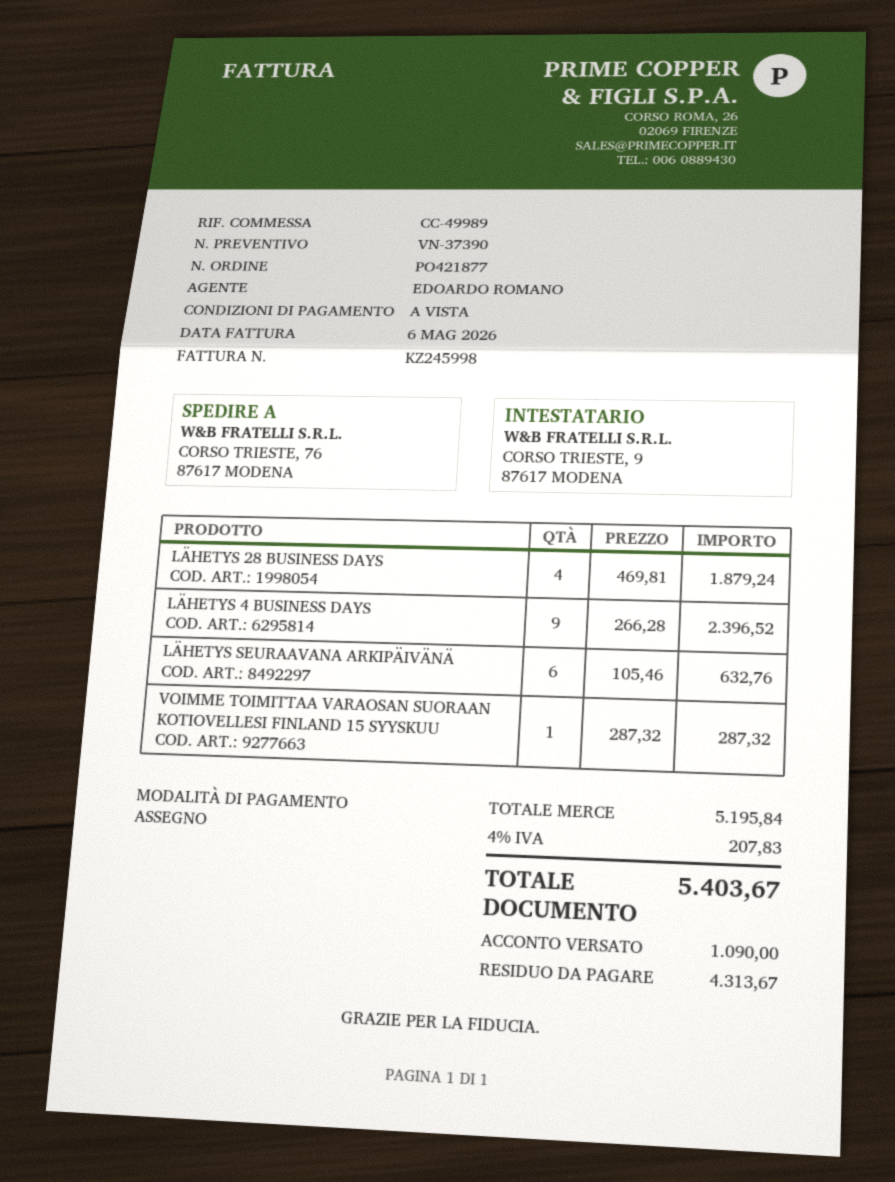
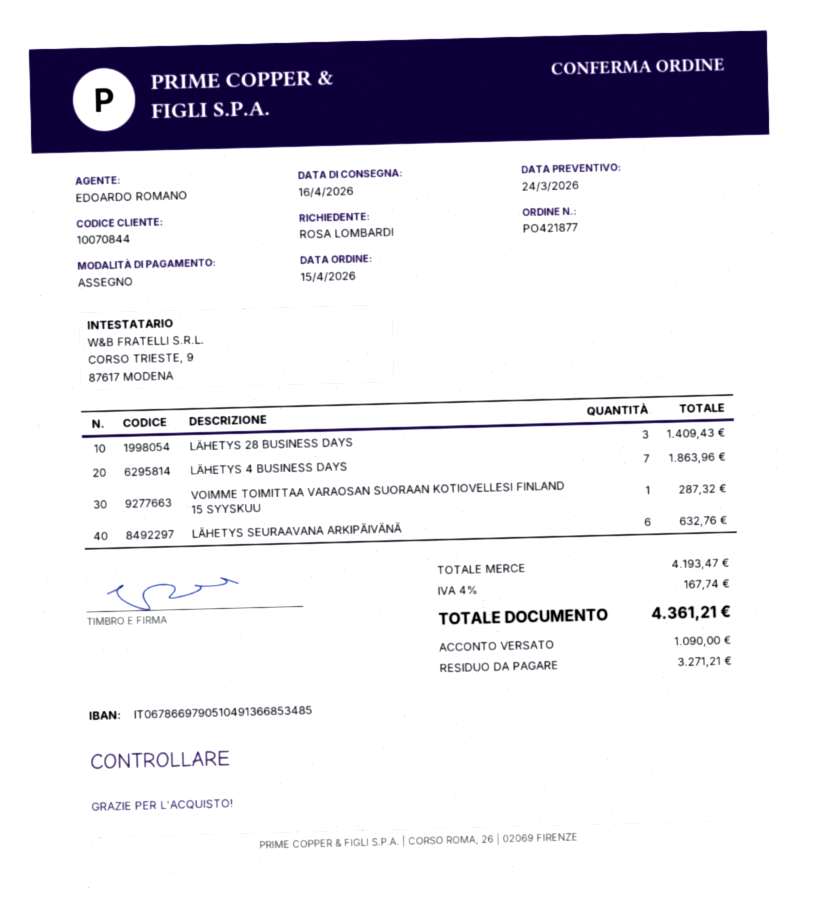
LÄHETYS 28 BUSINESS DAYS: 4 for 1879.24 -> 3 for 1409.43
LÄHETYS 4 BUSINESS DAYS: 9 for 2396.52 -> 7 for 1863.96
subtotal: 5195.84 -> 4193.47
tax: 4% = 207.83 -> 4% = 167.74
total: 5403.67 -> 4361.21
balance: 4313.67 -> 3271.21

